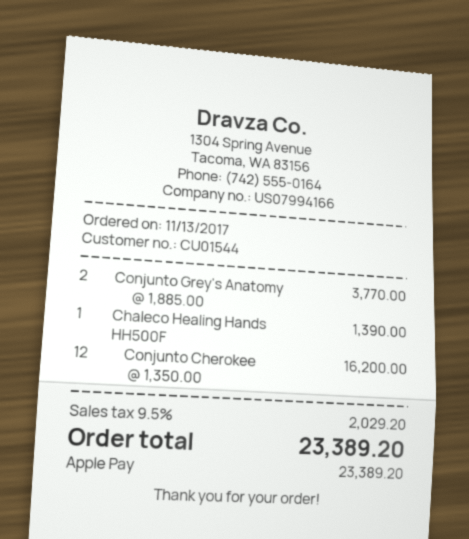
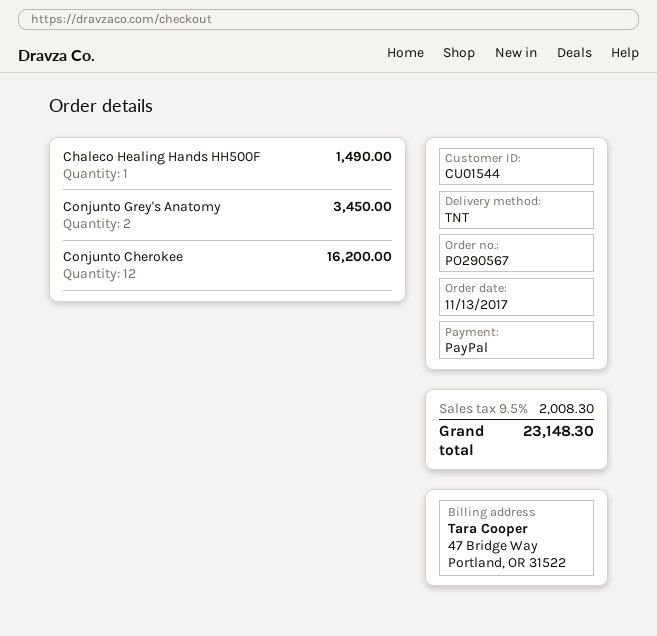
payment method: Apple Pay -> PayPal
Conjunto Grey's Anatomy: 2 for 3770.00 -> 2 for 3450.00
Chaleco Healing Hands HH500F: 1 for 1390.00 -> 1 for 1490.00
tax: 9.5% = 2029.20 -> 9.5% = 2008.30
total: 23389.20 -> 23148.30

